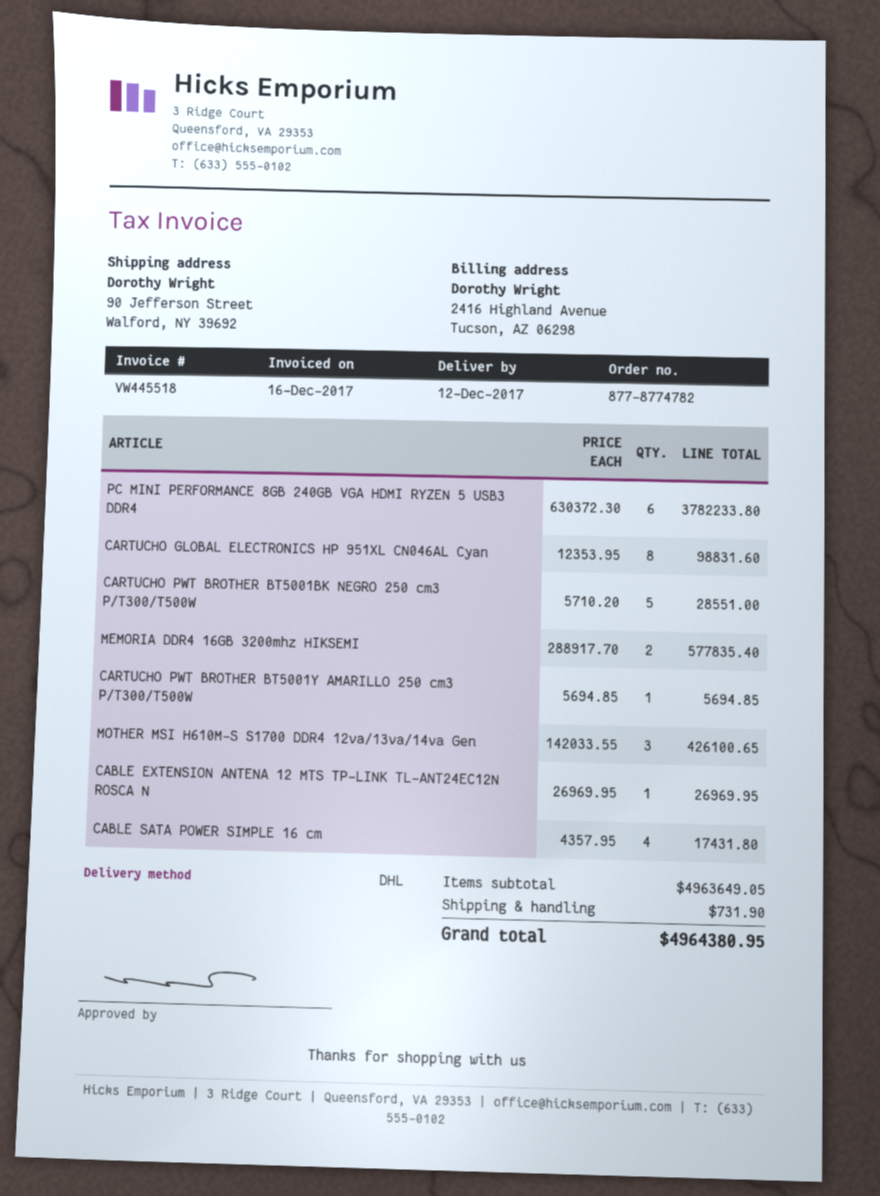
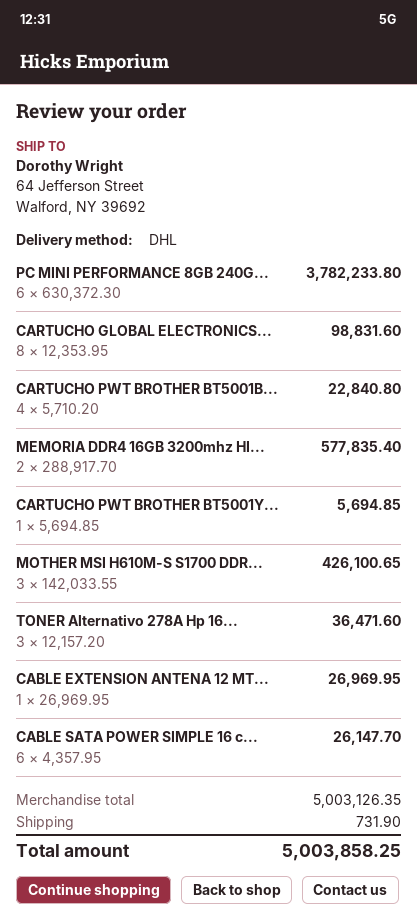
ship to: 90 Jefferson Street, Walford, NY 39692 -> 64 Jefferson Street, Walford, NY 39692
CARTUCHO PWT BROTHER BT5001BK NEGRO 250 cm3 P/T300/T500W: 5 x 5710.20 = 28551.00 -> 4 x 5710.20 = 22840.80
CABLE SATA POWER SIMPLE 16 cm: 4 x 4357.95 = 17431.80 -> 6 x 4357.95 = 26147.70
TONER Alternativo 278A Hp 16...: none -> 3 x 12157.20 = 36471.60
subtotal: 4963649.05 -> 5003126.35
total: 4964380.95 -> 5003858.25

